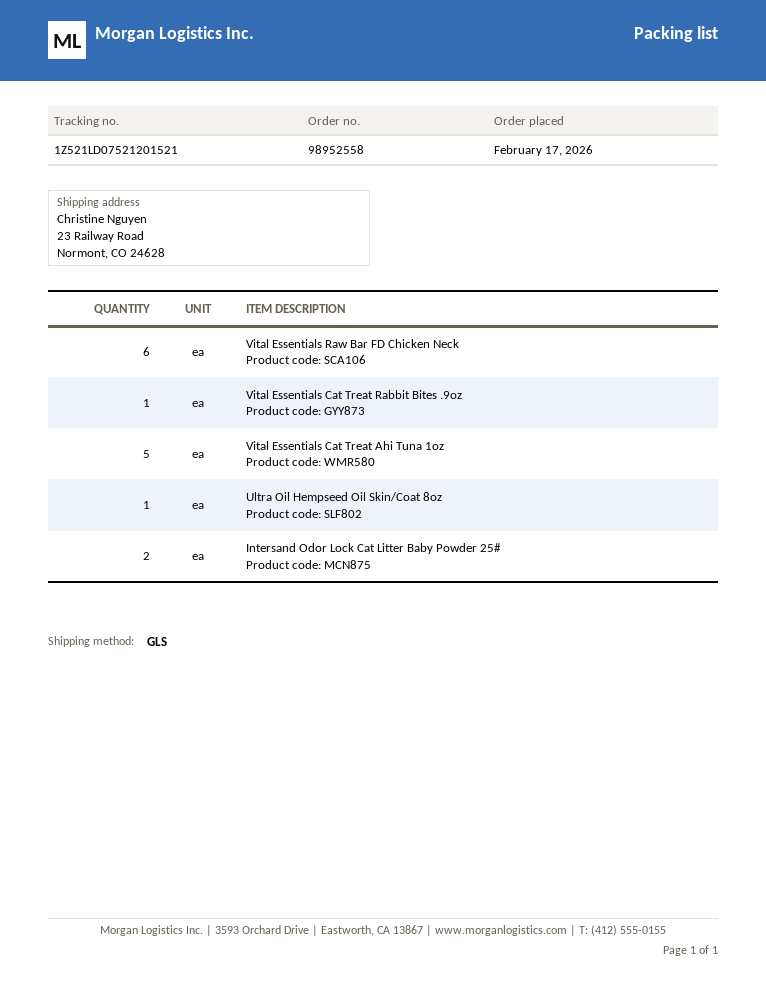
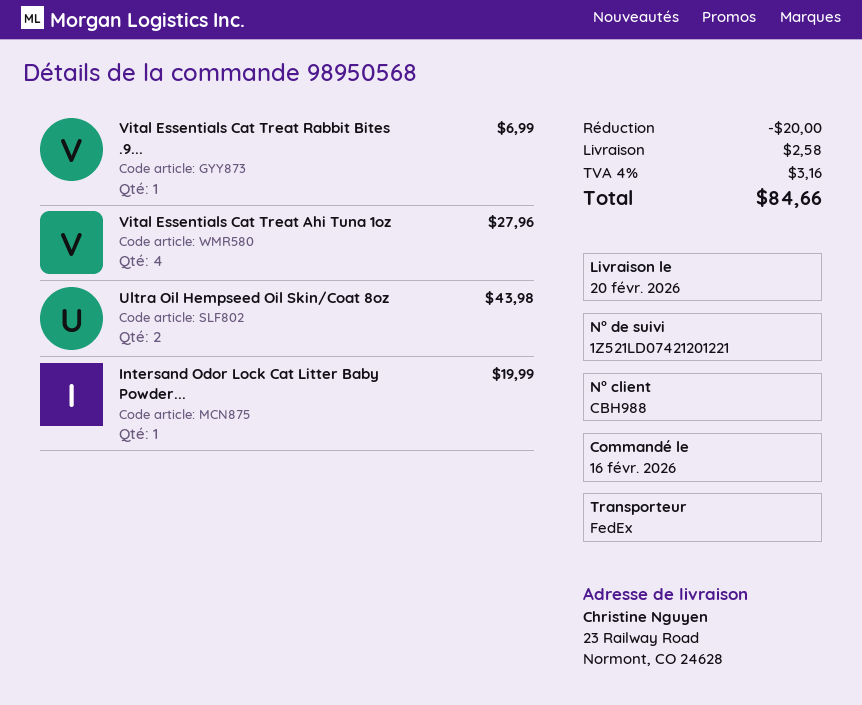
order number: 98952558 -> 98950568
order date: 2026-02-17 -> 2026-02-16
shipping method: GLS -> FedEx
tracking number: 1Z521LD07521201521 -> 1Z521LD07421201221
Vital Essentials Raw Bar FD Chicken Neck: 6 -> none
Vital Essentials Cat Treat Ahi Tuna 1oz: 5 -> 4
Ultra Oil Hempseed Oil Skin/Coat 8oz: 1 -> 2
Intersand Odor Lock Cat Litter Baby Powder 25#: 2 -> 1

